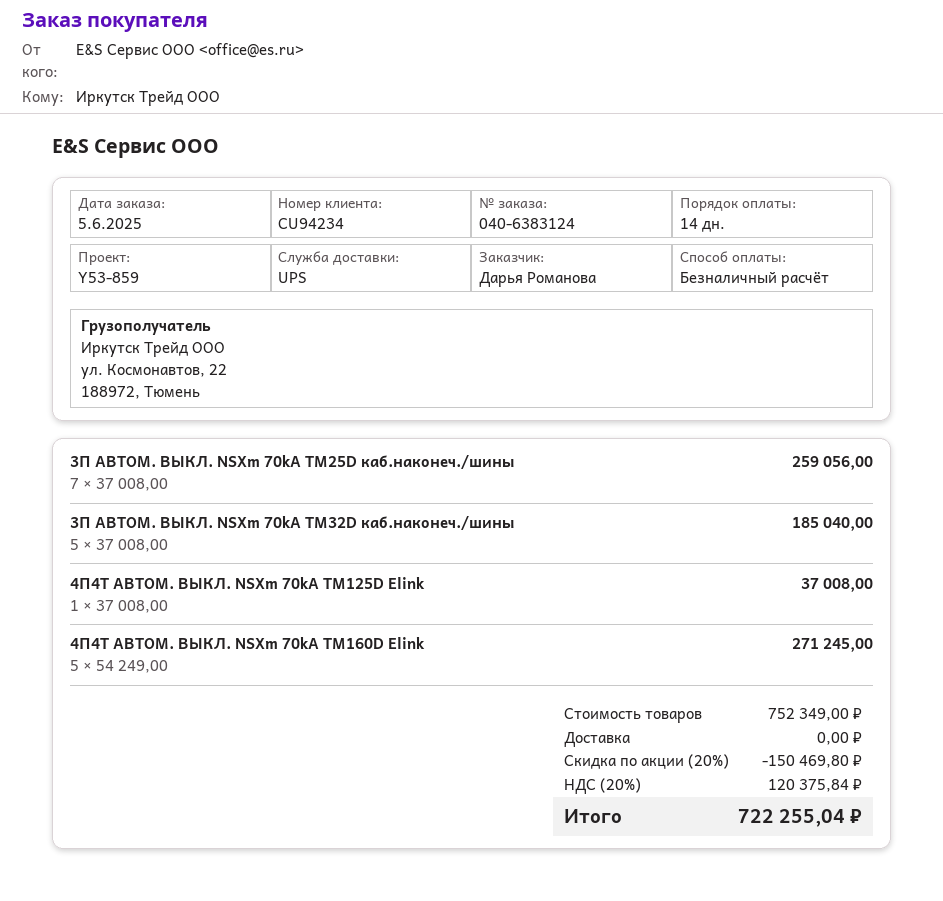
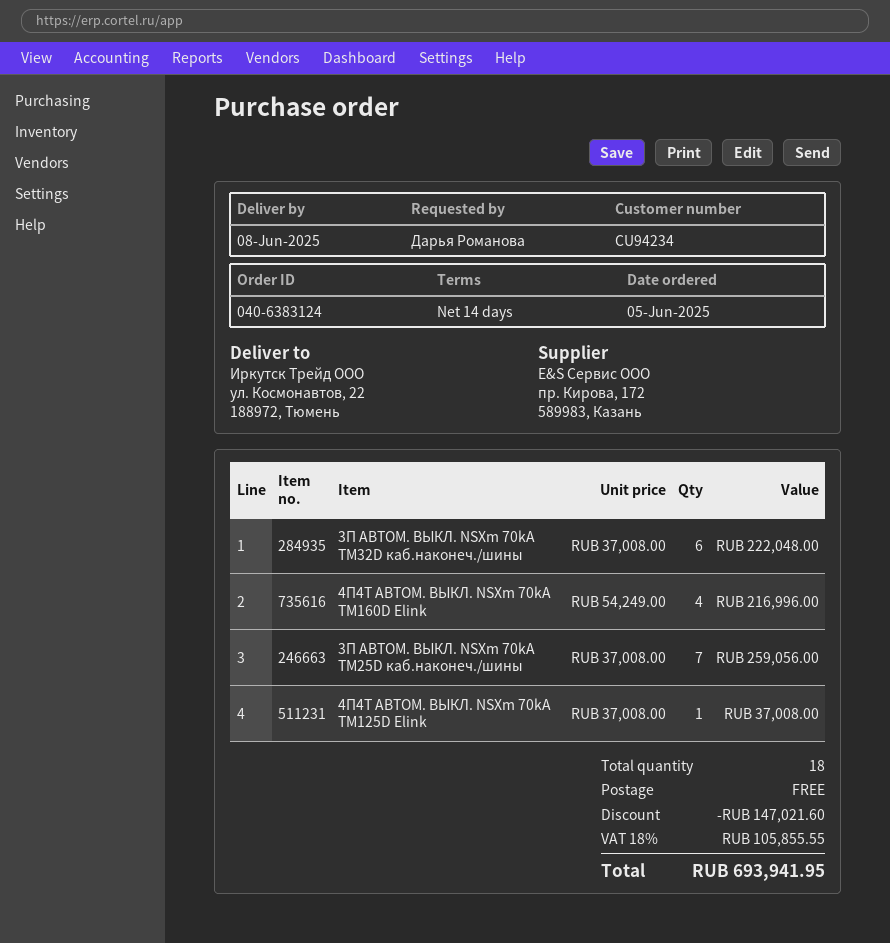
3П АВТОМ. ВЫКЛ. NSXm 70kA TM32D каб.наконеч./шины: 5 x 37008.00 = 185040.00 -> 6 x 37008.00 = 222048.00
4П4Т АВТОМ. ВЫКЛ. NSXm 70kA TM160D Elink: 5 x 54249.00 = 271245.00 -> 4 x 54249.00 = 216996.00
discount: 150469.80 -> 147021.60
tax: 20% = 120375.84 -> 18% = 105855.55
total: 722255.04 -> 693941.95

